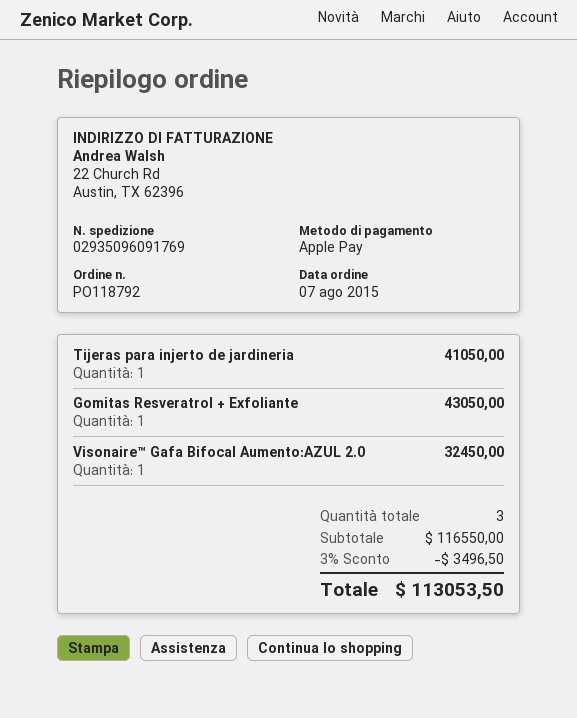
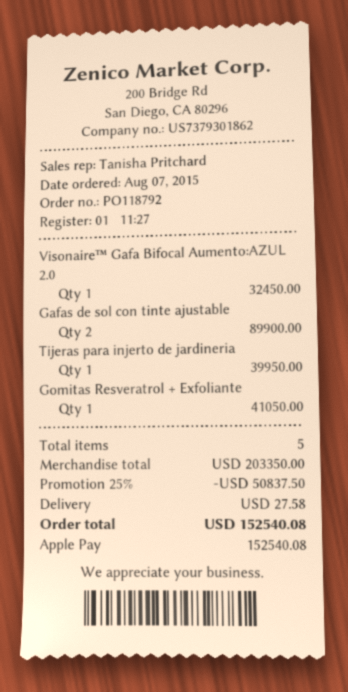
Tijeras para injerto de jardineria: 1 for 41050.00 -> 1 for 39950.00
Gomitas Resveratrol + Exfoliante: 1 for 43050.00 -> 1 for 41050.00
Gafas de sol con tinte ajustable: none -> 2 for 89900.00
total quantity: 3 -> 5
subtotal: 116550.00 -> 203350.00
discount: 3% = 3496.50 -> 25% = 50837.50
shipping: none -> 27.58
total: 113053.50 -> 152540.08

